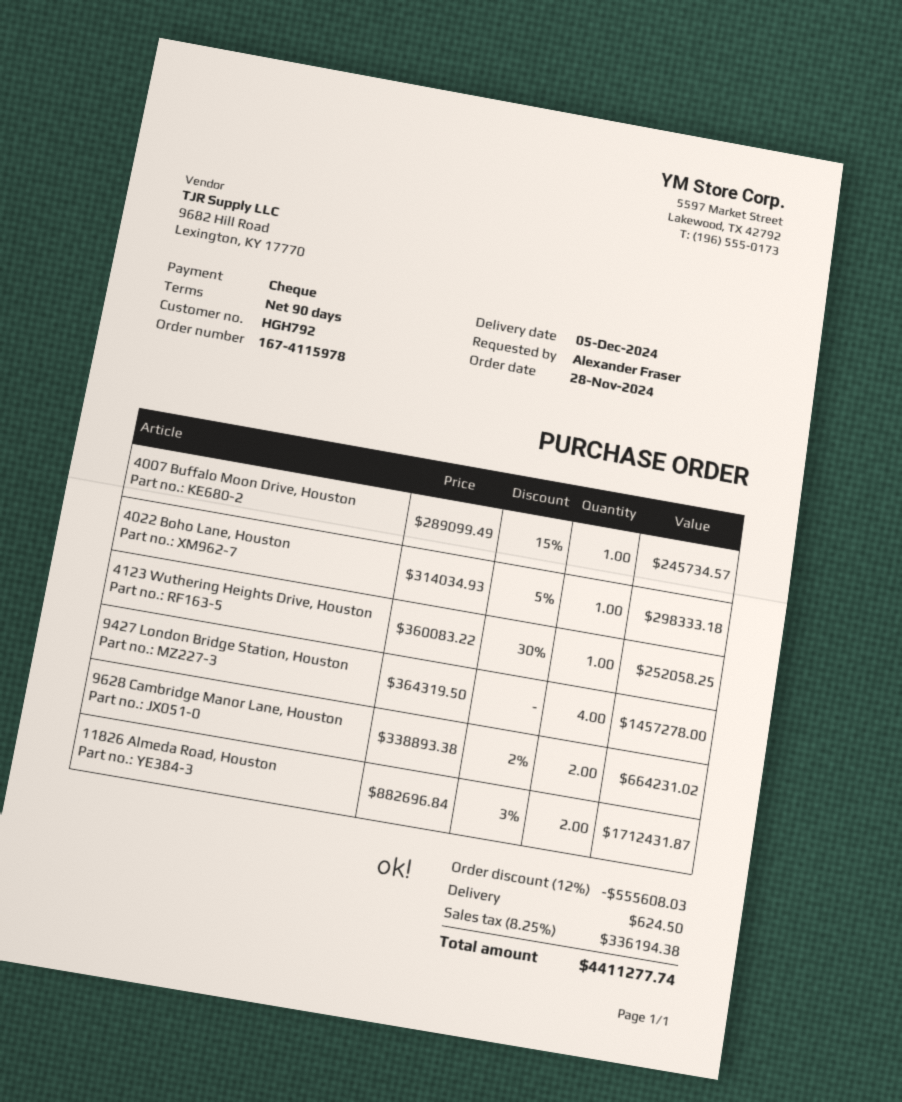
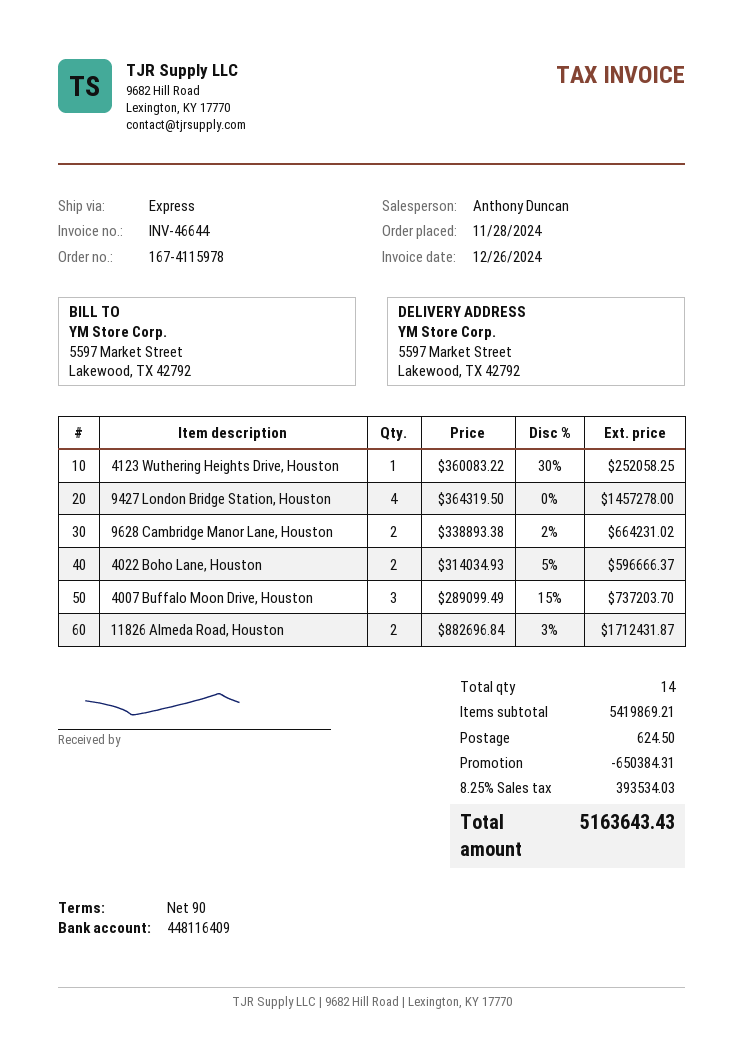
4007 Buffalo Moon Drive, Houston: 1 x 289099.49 - 15% = 245734.57 -> 3 x 289099.49 - 15% = 737203.70
4022 Boho Lane, Houston: 1 x 314034.93 - 5% = 298333.18 -> 2 x 314034.93 - 5% = 596666.37
discount: 555608.03 -> 650384.31
tax: 8.25% = 336194.38 -> 8.25% = 393534.03
total: 4411277.74 -> 5163643.43

